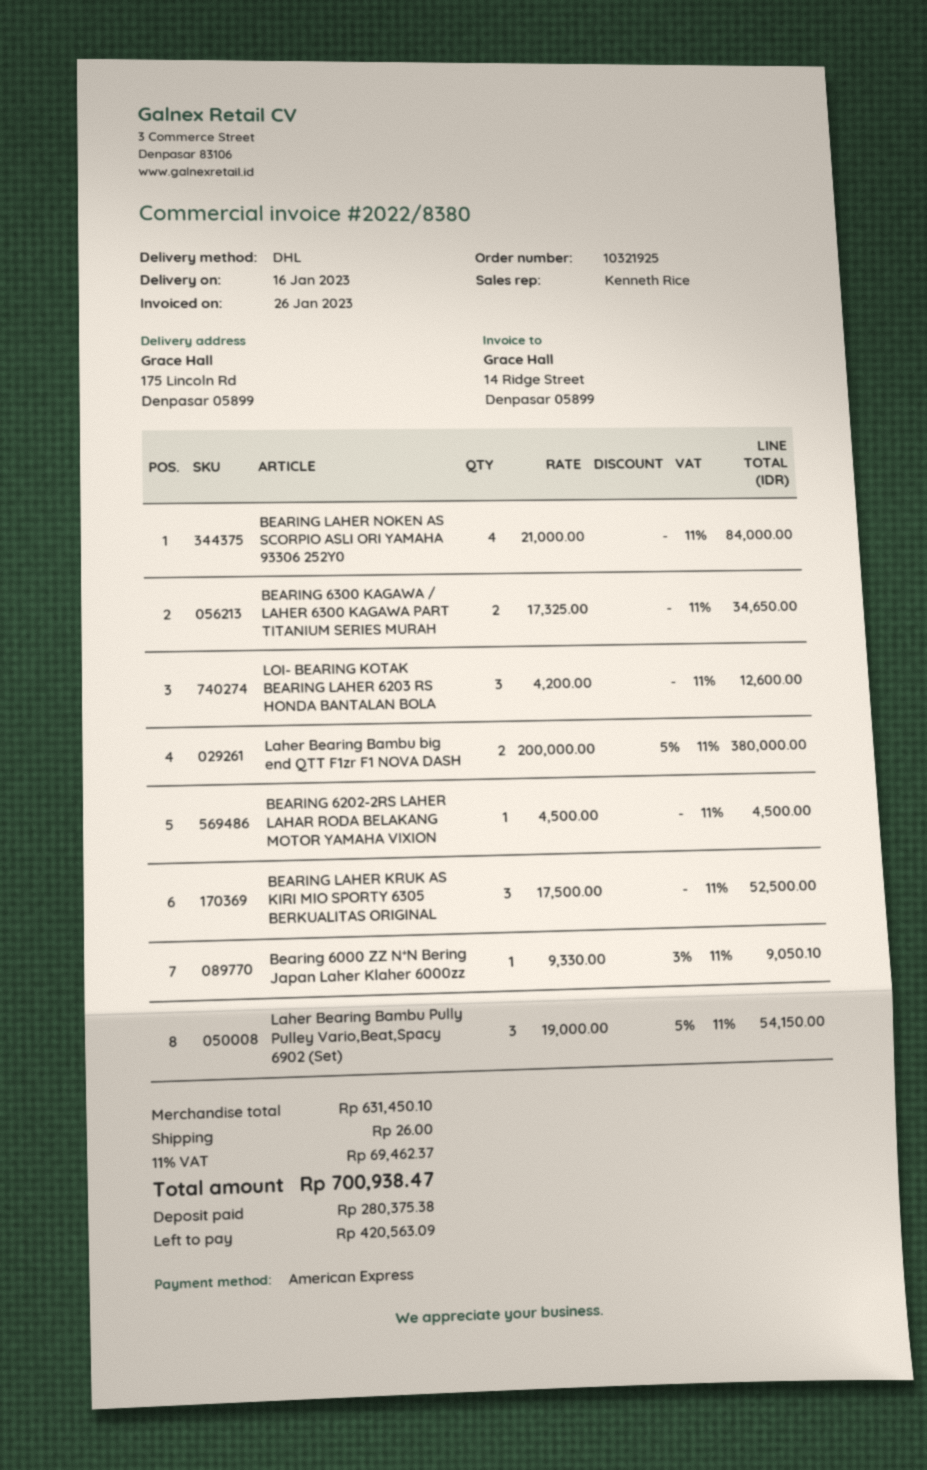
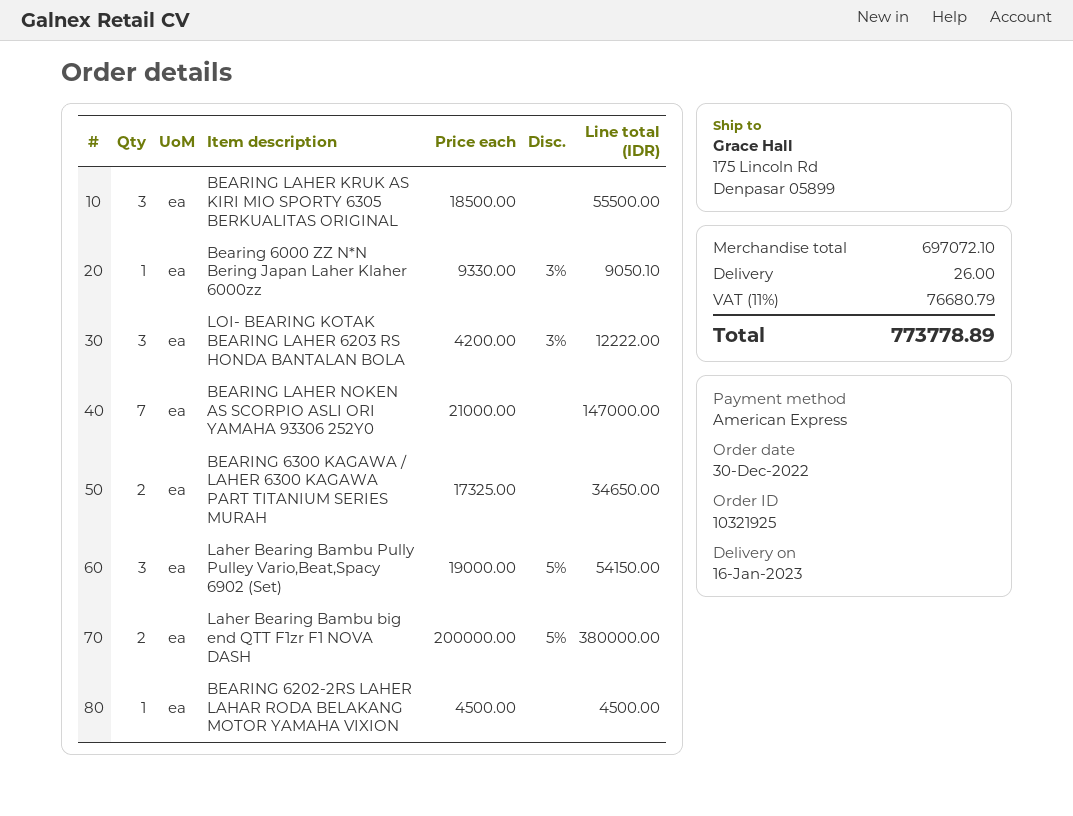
BEARING LAHER NOKEN AS SCORPIO ASLI ORI YAMAHA 93306 252Y0: 4 x 21000.00 = 84000.00 -> 7 x 21000.00 = 147000.00
LOI- BEARING KOTAK BEARING LAHER 6203 RS HONDA BANTALAN BOLA: 3 x 4200.00 = 12600.00 -> 3 x 4200.00 - 3% = 12222.00
BEARING LAHER KRUK AS KIRI MIO SPORTY 6305 BERKUALITAS ORIGINAL: 3 x 17500.00 = 52500.00 -> 3 x 18500.00 = 55500.00
subtotal: 631450.10 -> 697072.10
tax: 11% = 69462.37 -> 11% = 76680.79
total: 700938.47 -> 773778.89

